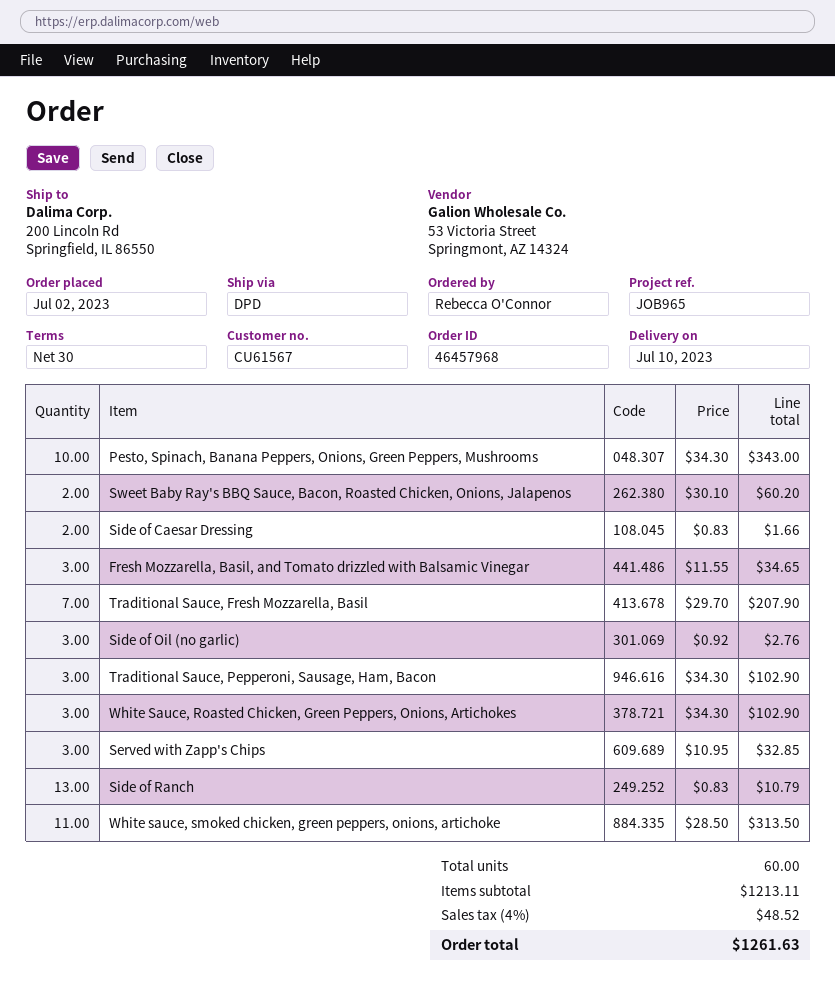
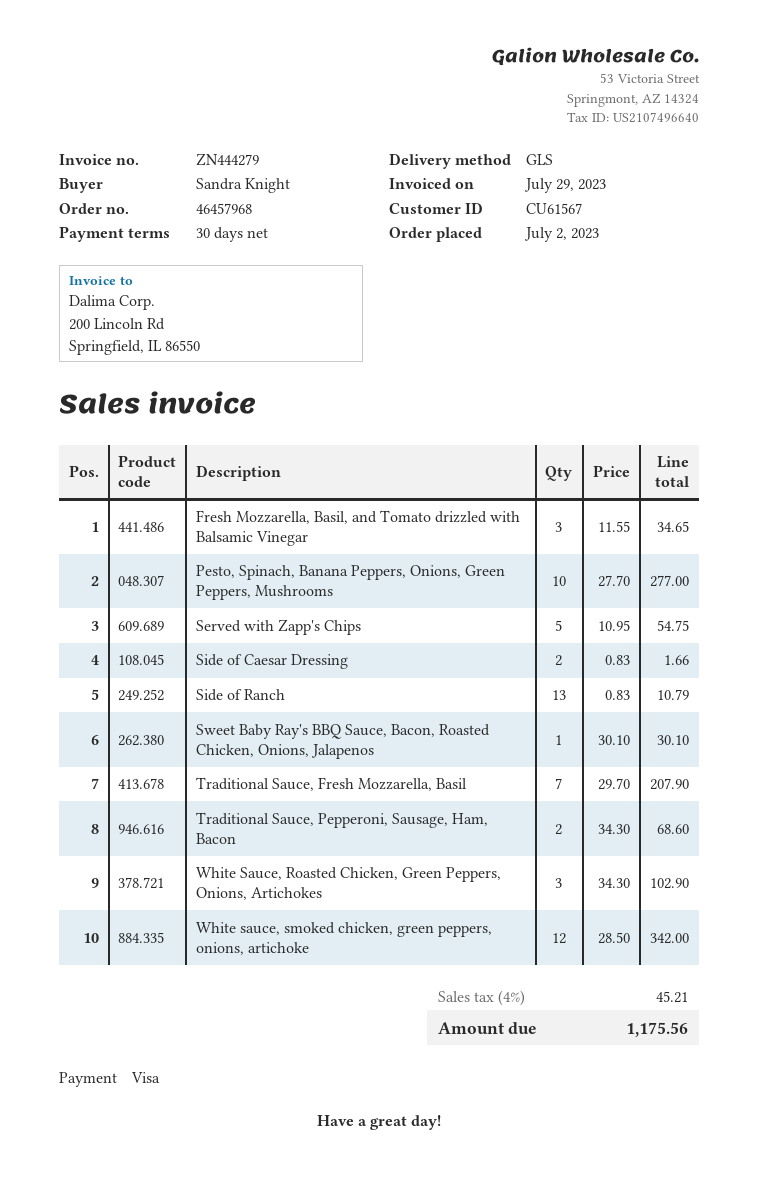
ordered by: Rebecca O'Connor -> Sandra Knight
shipping method: DPD -> GLS
Pesto, Spinach, Banana Peppers, Onions, Green Peppers, Mushrooms: 10 x 34.30 = 343.00 -> 10 x 27.70 = 277.00
Sweet Baby Ray's BBQ Sauce, Bacon, Roasted Chicken, Onions, Jalapenos: 2 x 30.10 = 60.20 -> 1 x 30.10 = 30.10
Side of Oil (no garlic): 3 x 0.92 = 2.76 -> none
Traditional Sauce, Pepperoni, Sausage, Ham, Bacon: 3 x 34.30 = 102.90 -> 2 x 34.30 = 68.60
Served with Zapp's Chips: 3 x 10.95 = 32.85 -> 5 x 10.95 = 54.75
White sauce, smoked chicken, green peppers, onions, artichoke: 11 x 28.50 = 313.50 -> 12 x 28.50 = 342.00
tax: 4% = 48.52 -> 4% = 45.21
total: 1261.63 -> 1175.56

